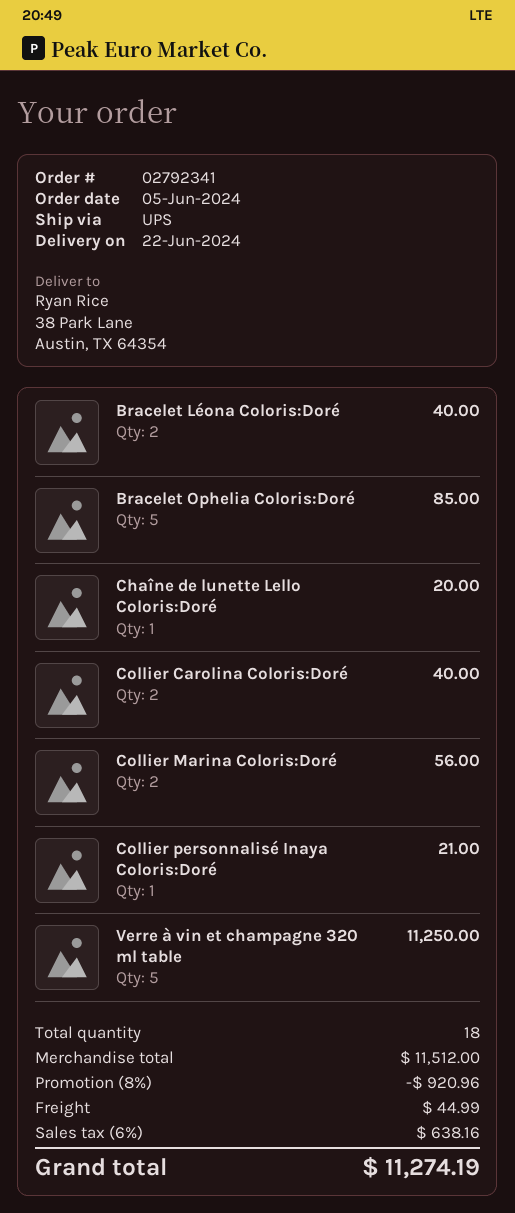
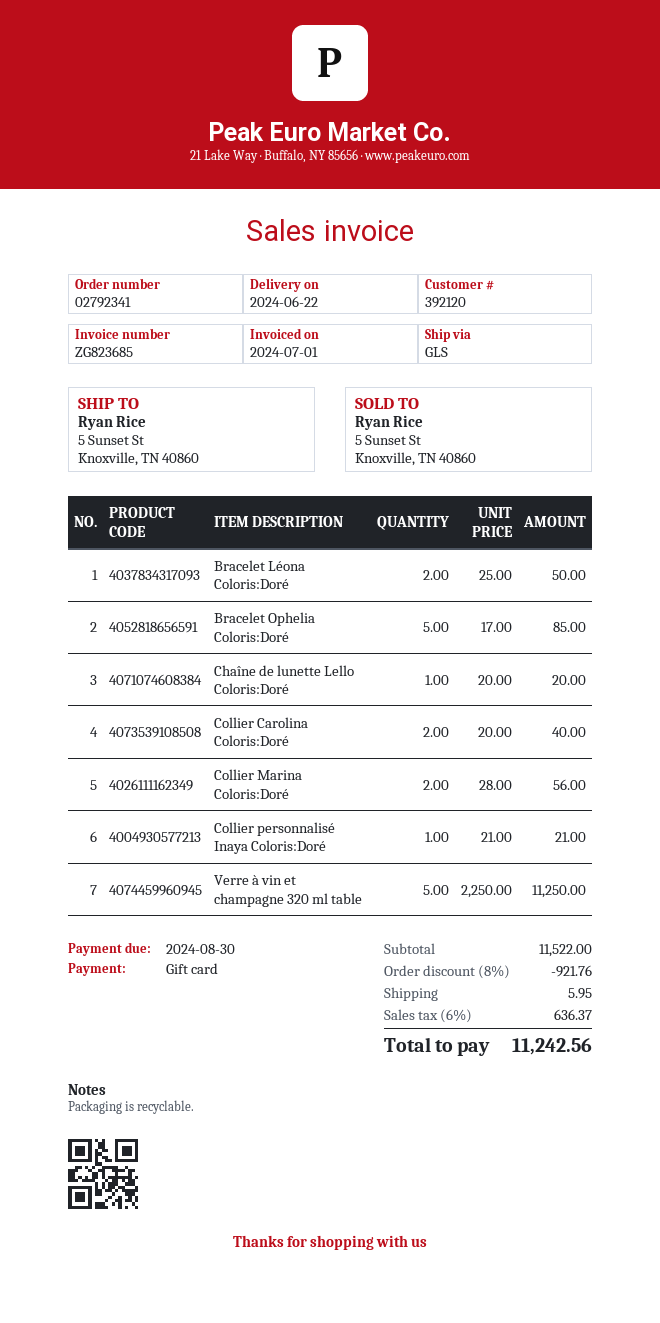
shipping method: UPS -> GLS
ship to: 38 Park Lane, Austin, TX 64354 -> 5 Sunset St, Knoxville, TN 40860
Bracelet Léona Coloris:Doré: 2 for 40.00 -> 2 for 50.00
subtotal: 11512.00 -> 11522.00
discount: 8% = 920.96 -> 8% = 921.76
shipping: 44.99 -> 5.95
tax: 6% = 638.16 -> 6% = 636.37
total: 11274.19 -> 11242.56

